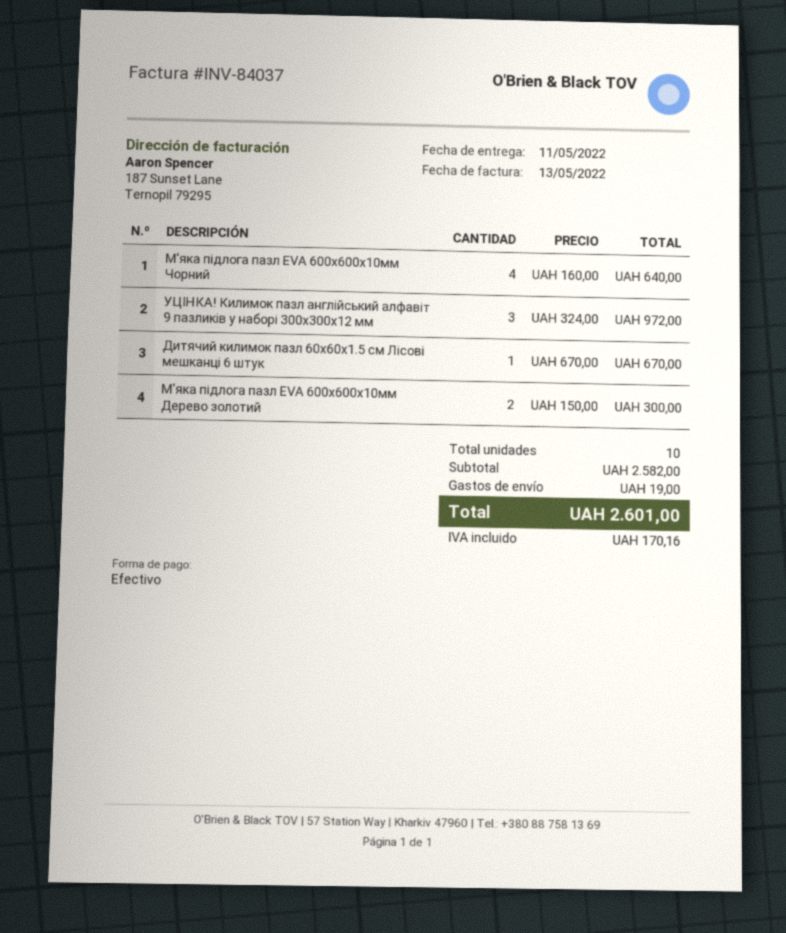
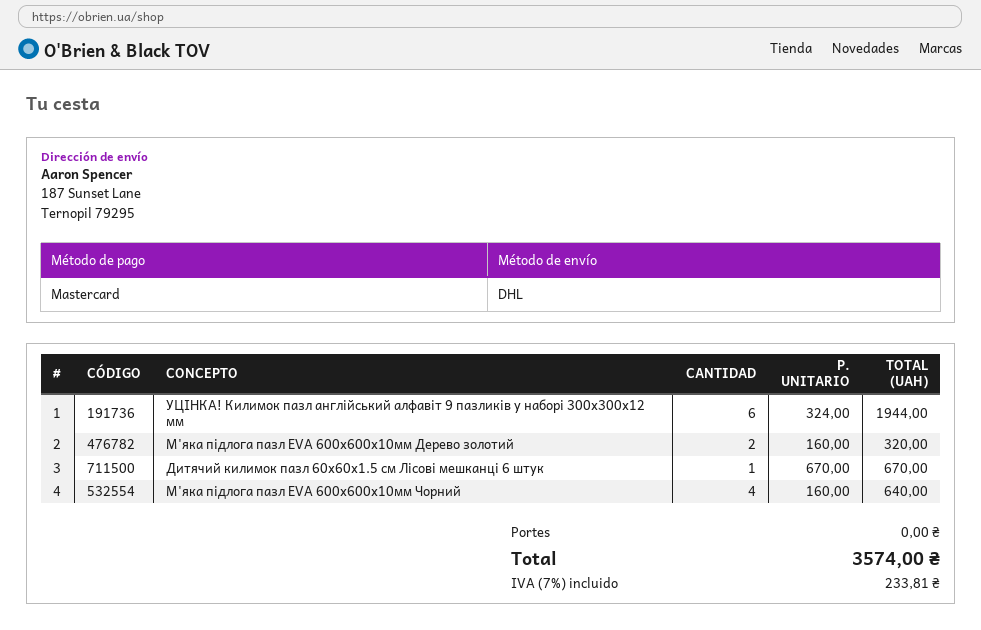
payment method: cash -> Mastercard
УЦІНКА! Килимок пазл англійський алфавіт 9 пазликів у наборі 300х300х12 мм: 3 x 324.00 = 972.00 -> 6 x 324.00 = 1944.00
М'яка підлога пазл EVA 600х600х10мм Дерево золотий: 2 x 150.00 = 300.00 -> 2 x 160.00 = 320.00
shipping: 19.00 -> 0.00
tax: 170.16 -> 233.81
total: 2601.00 -> 3574.00

